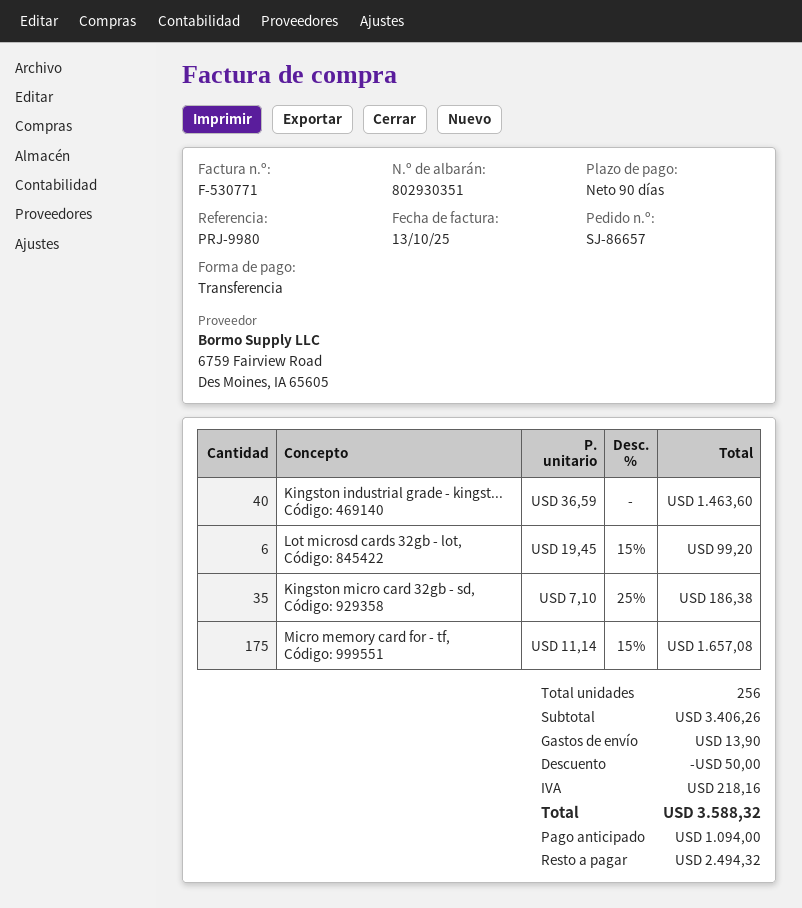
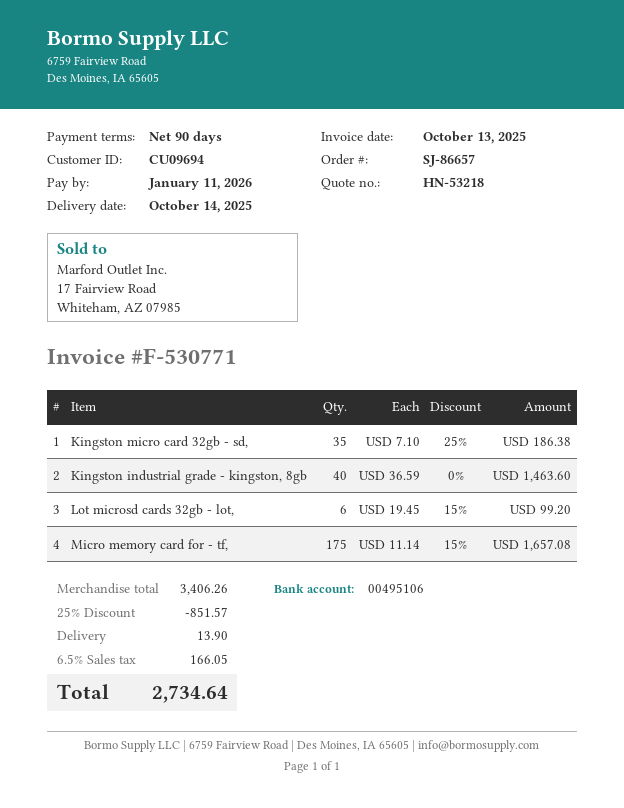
discount: 50.00 -> 851.57
tax: 218.16 -> 166.05
total: 3588.32 -> 2734.64

